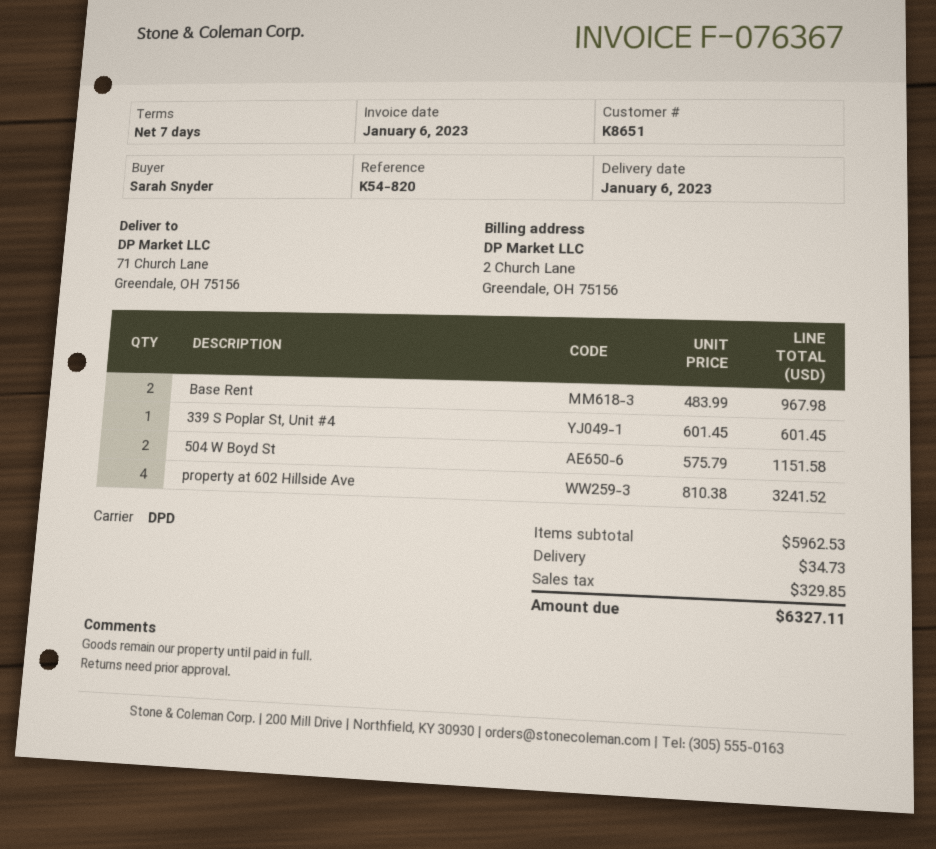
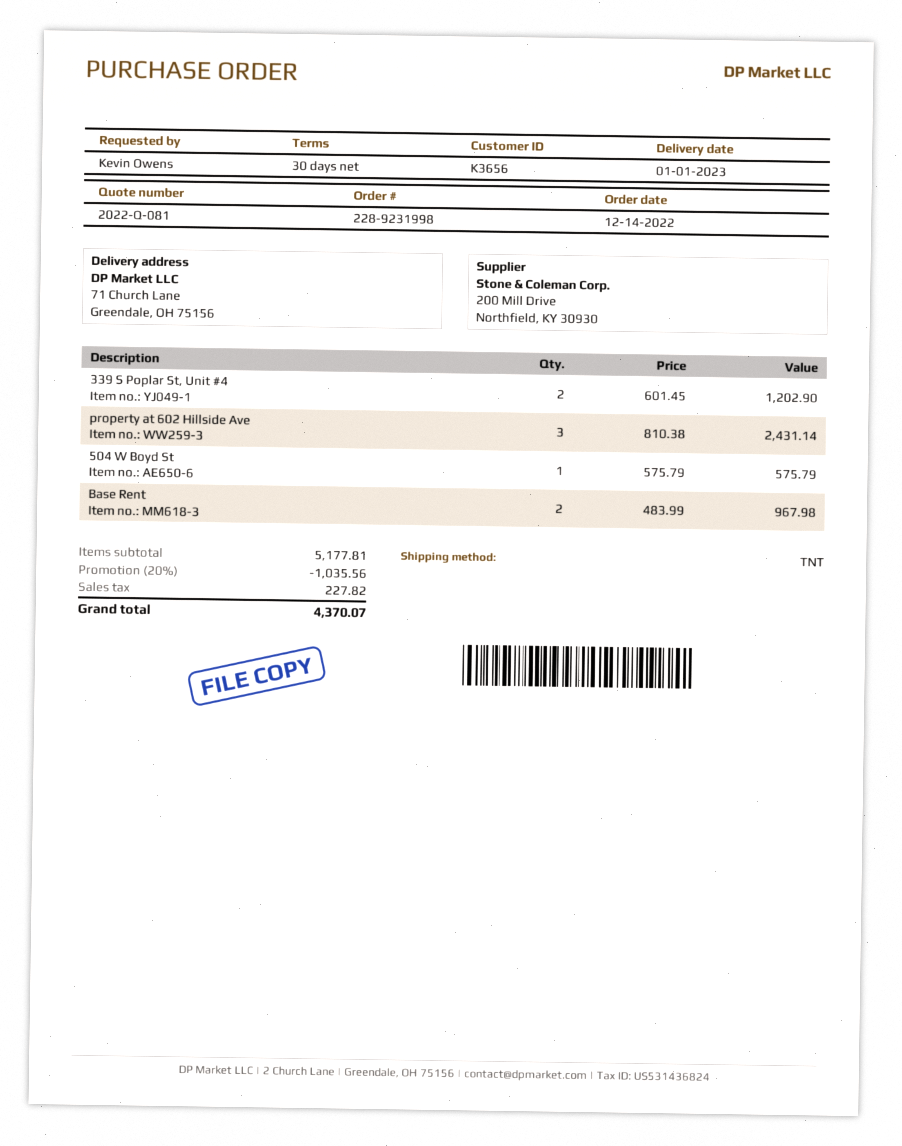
delivery date: 2023-01-06 -> 2023-01-01
payment terms: 7 days -> 30 days
customer number: K8651 -> K3656
ordered by: Sarah Snyder -> Kevin Owens
shipping method: DPD -> TNT
339 S Poplar St, Unit #4: 1 x 601.45 = 601.45 -> 2 x 601.45 = 1202.90
504 W Boyd St: 2 x 575.79 = 1151.58 -> 1 x 575.79 = 575.79
property at 602 Hillside Ave: 4 x 810.38 = 3241.52 -> 3 x 810.38 = 2431.14
subtotal: 5962.53 -> 5177.81
discount: none -> 20% = 1035.56
shipping: 34.73 -> none
tax: 329.85 -> 227.82
total: 6327.11 -> 4370.07

